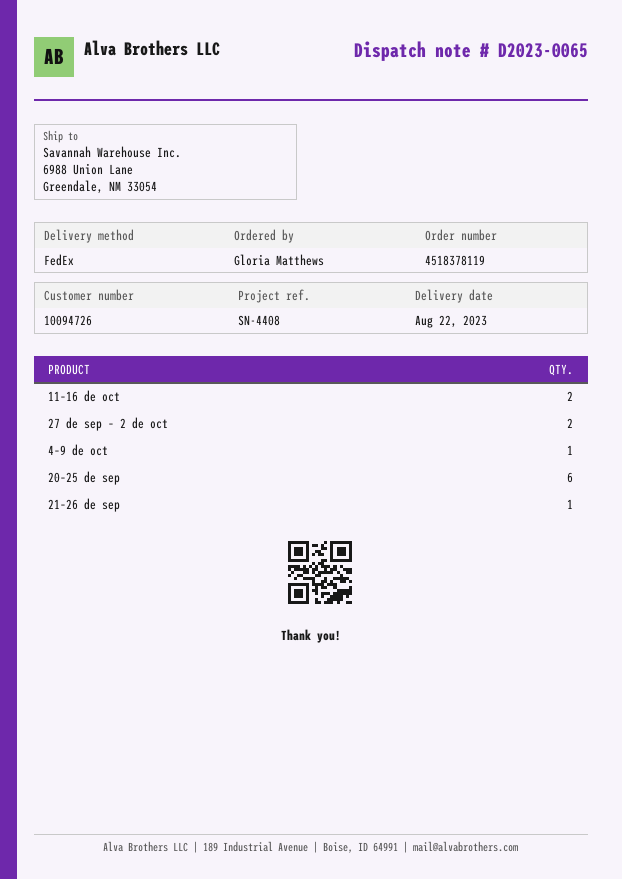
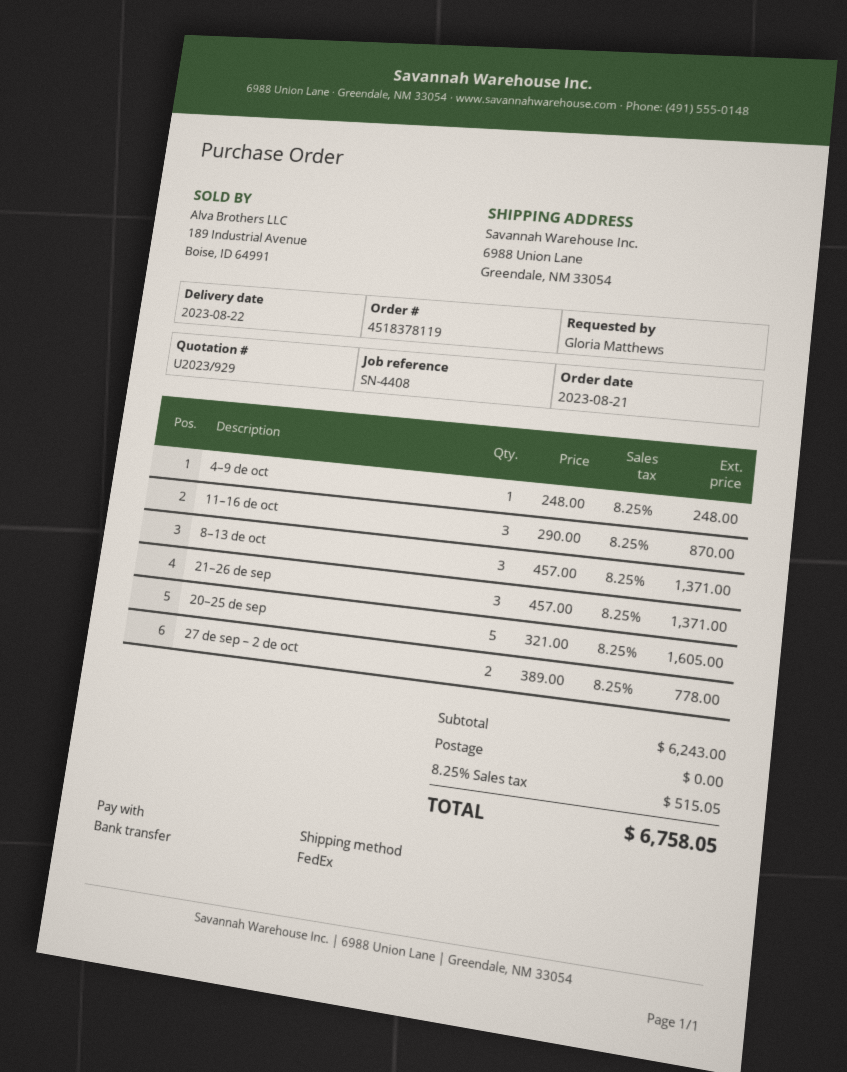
11–16 de oct: 2 -> 3
20–25 de sep: 6 -> 5
21–26 de sep: 1 -> 3
8–13 de oct: none -> 3

